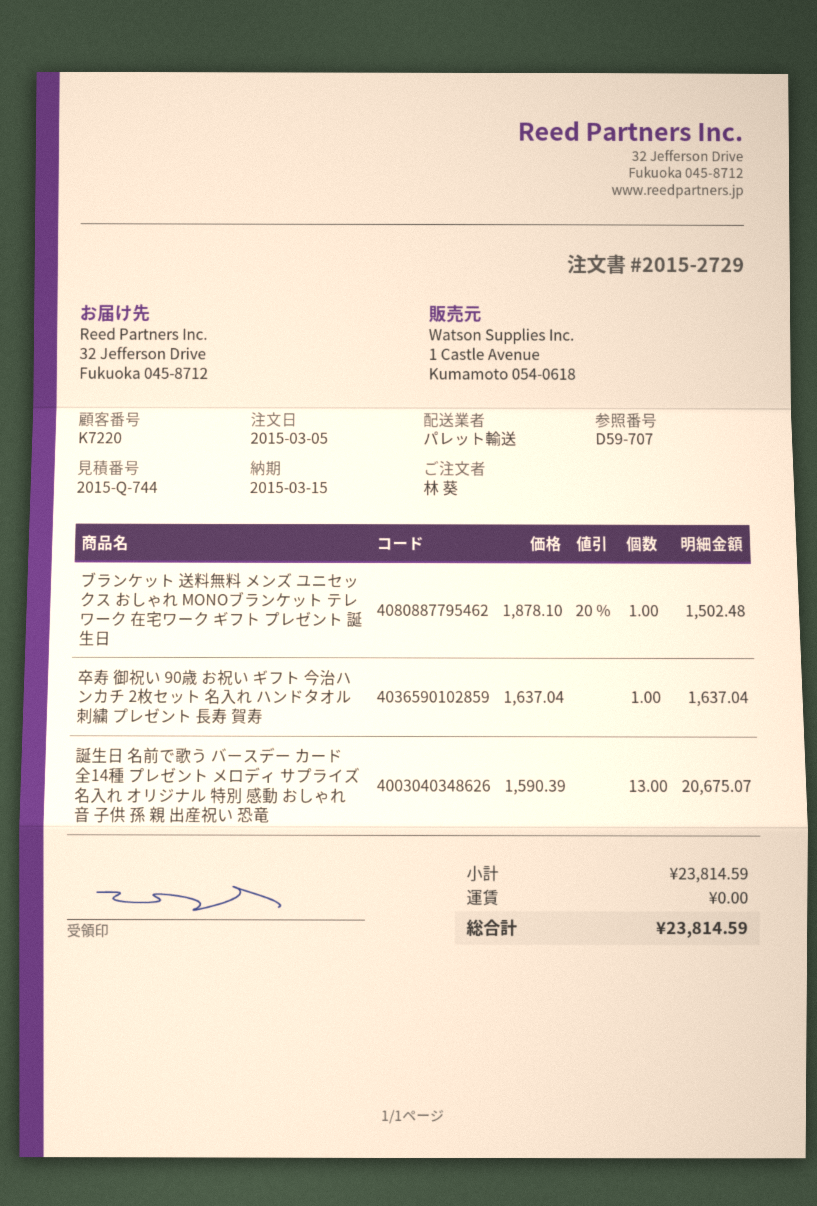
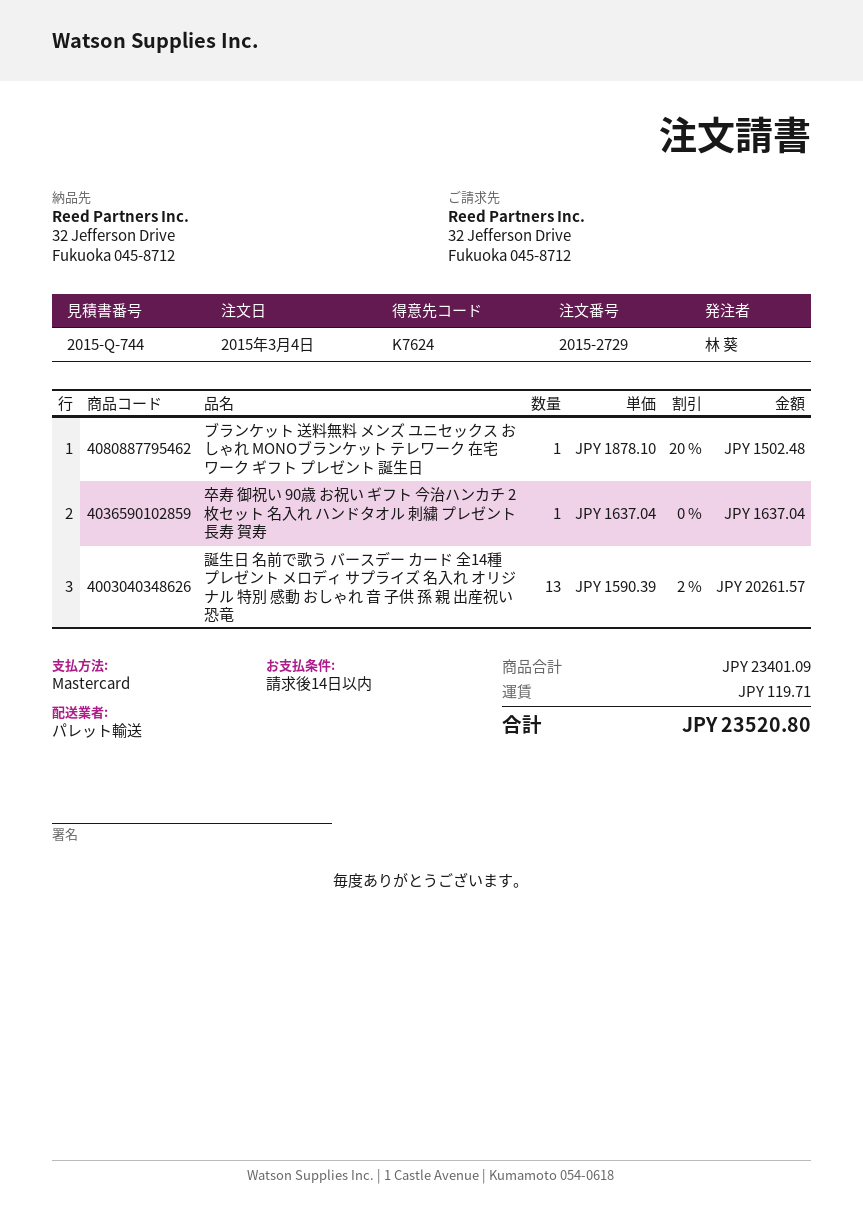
order date: 2015-03-05 -> 2015-03-04
customer number: K7220 -> K7624
誕生日 名前で歌う バースデー カード 全14種 プレゼント メロディ サプライズ 名入れ オリジナル 特別 感動 おしゃれ 音 子供 孫 親 出産祝い 恐竜: 13 x 1590.39 = 20675.07 -> 13 x 1590.39 - 2% = 20261.57
subtotal: 23814.59 -> 23401.09
shipping: 0.00 -> 119.71
total: 23814.59 -> 23520.80

